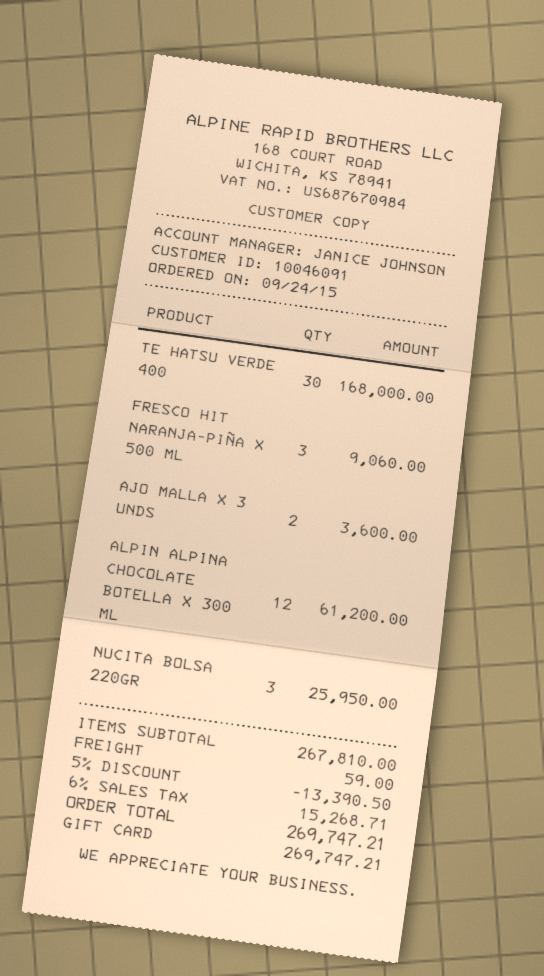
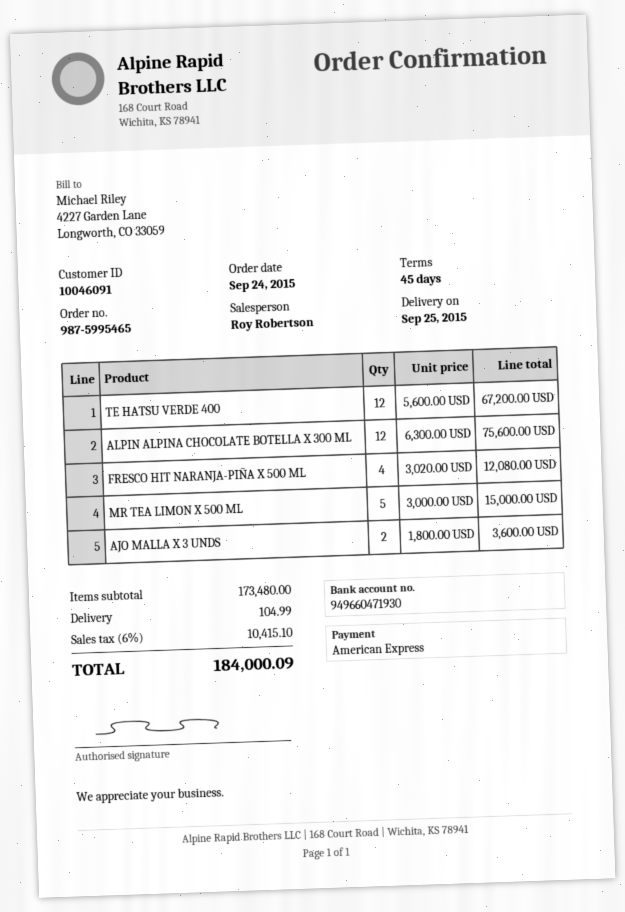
sales rep: JANICE JOHNSON -> Roy Robertson
payment method: gift card -> American Express
TE HATSU VERDE 400: 30 for 168000.00 -> 12 for 67200.00
FRESCO HIT NARANJA-PIÑA X 500 ML: 3 for 9060.00 -> 4 for 12080.00
ALPIN ALPINA CHOCOLATE BOTELLA X 300 ML: 12 for 61200.00 -> 12 for 75600.00
NUCITA BOLSA 220GR: 3 for 25950.00 -> none
MR TEA LIMON X 500 ML: none -> 5 for 15000.00
subtotal: 267810.00 -> 173480.00
discount: 5% = 13390.50 -> none
shipping: 59.00 -> 104.99
tax: 6% = 15268.71 -> 6% = 10415.10
total: 269747.21 -> 184000.09

